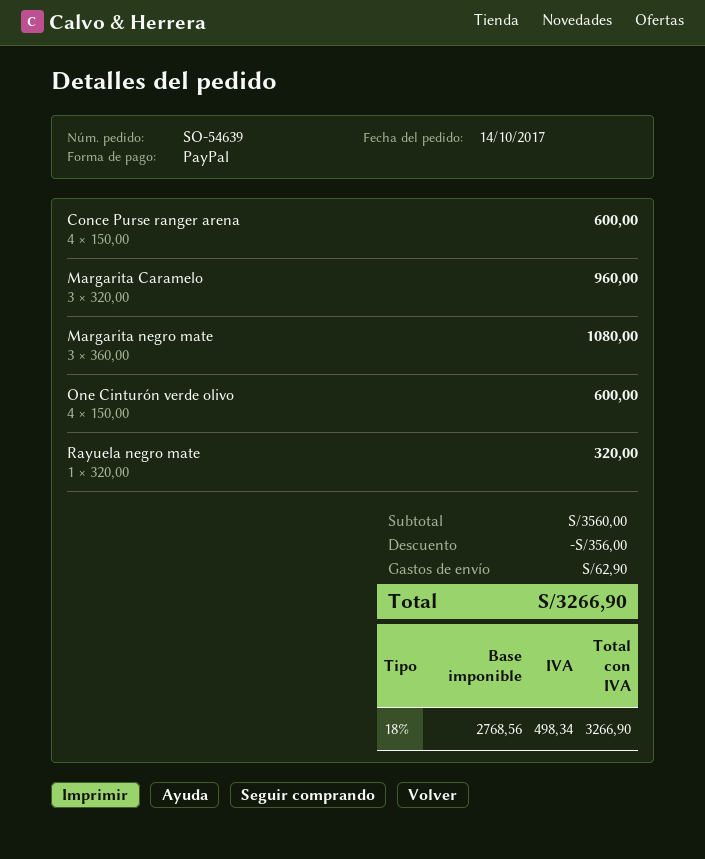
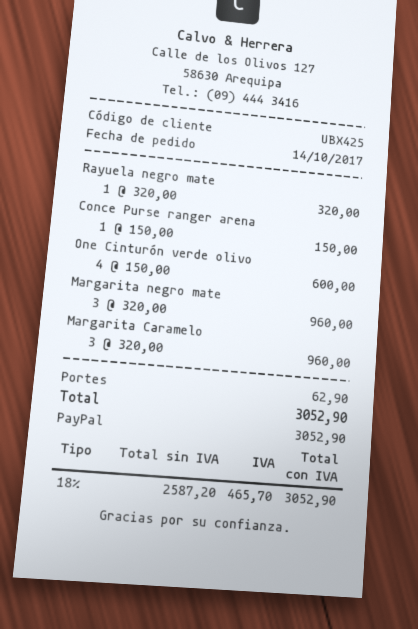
Conce Purse ranger arena: 4 x 150.00 = 600.00 -> 1 x 150.00 = 150.00
Margarita negro mate: 3 x 360.00 = 1080.00 -> 3 x 320.00 = 960.00
discount: 356.00 -> none
net: 2768.56 -> 2587.20
tax: 18% = 498.34 -> 18% = 465.70
total: 3266.90 -> 3052.90

